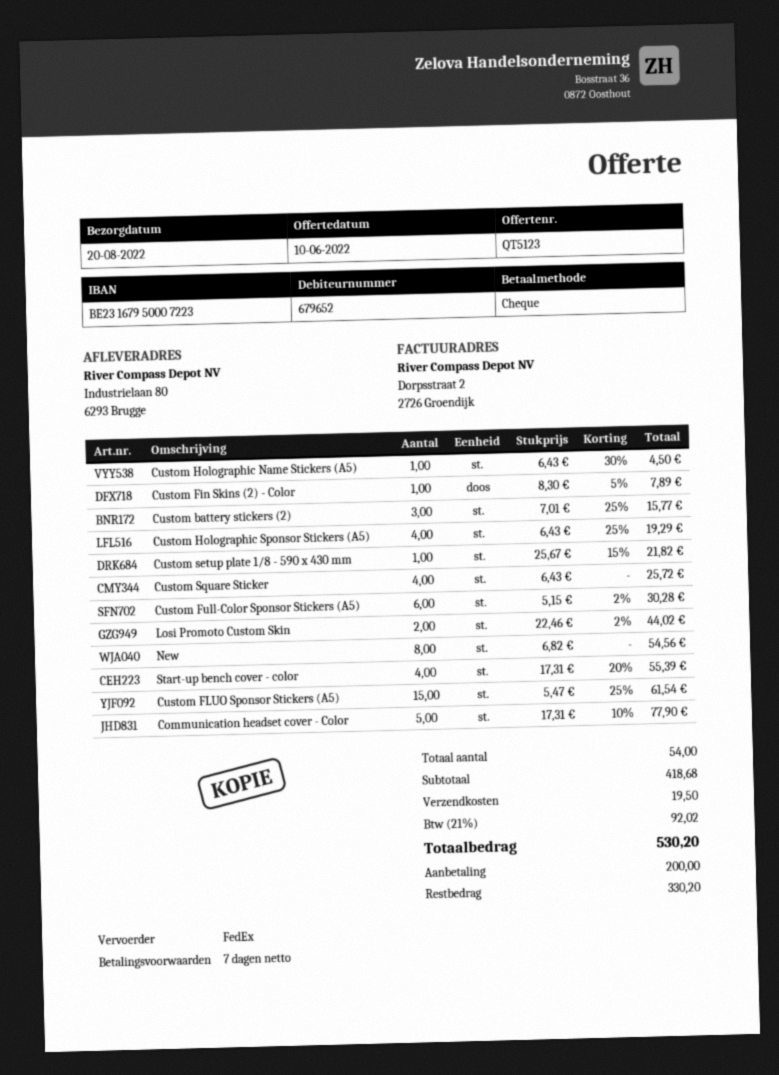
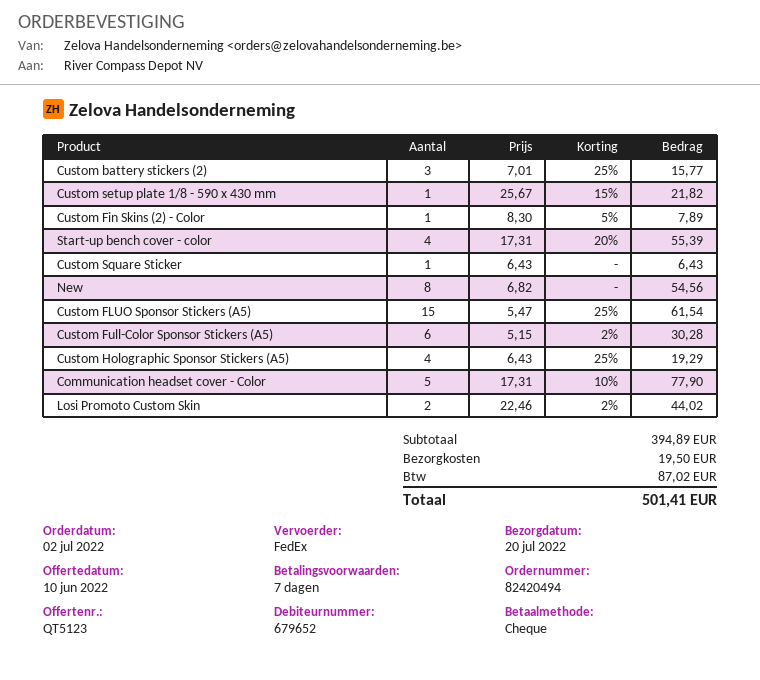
delivery date: 2022-08-20 -> 2022-07-20
Custom Holographic Name Stickers (A5): 1 x 6.43 - 30% = 4.50 -> none
Custom Square Sticker: 4 x 6.43 = 25.72 -> 1 x 6.43 = 6.43
subtotal: 418.68 -> 394.89
tax: 92.02 -> 87.02
total: 530.20 -> 501.41

